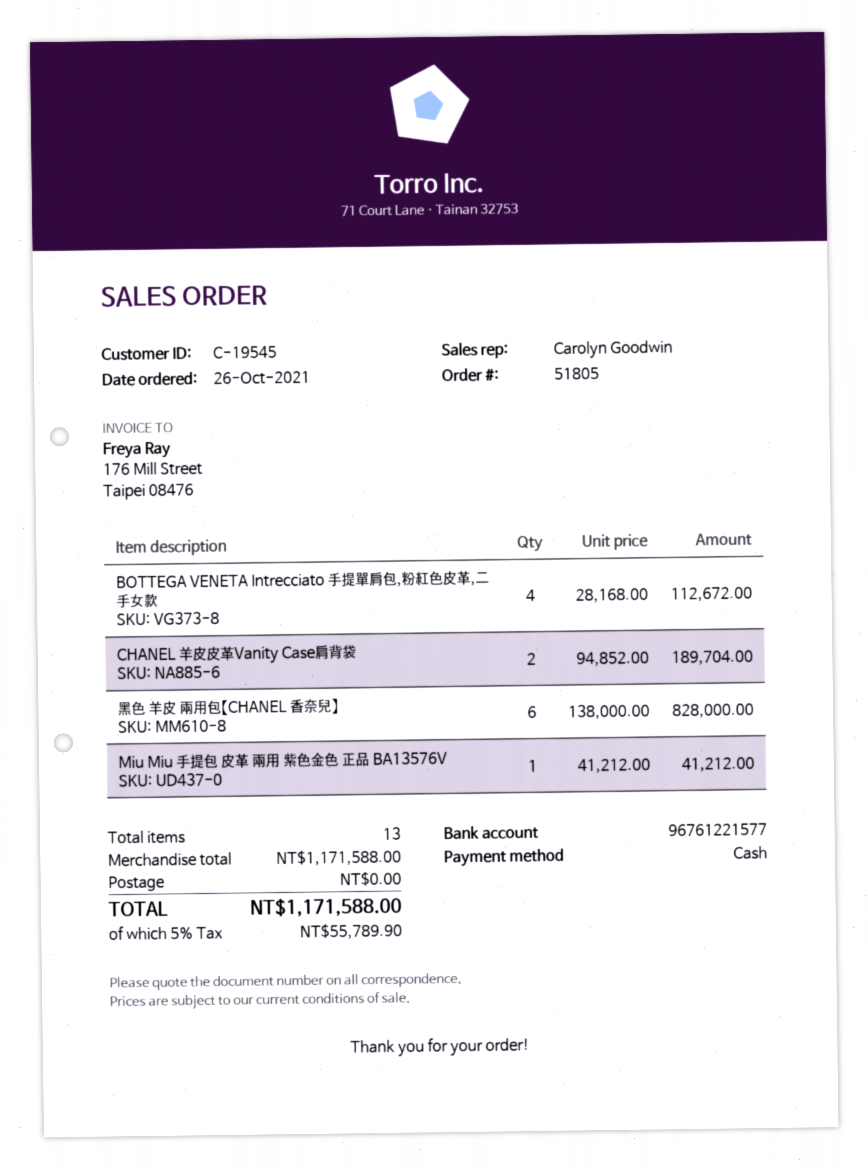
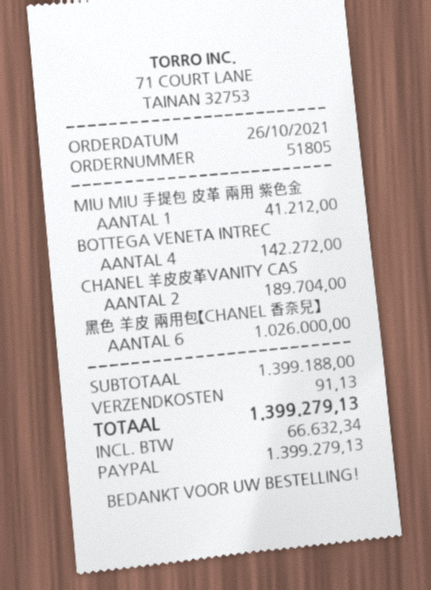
payment method: cash -> PayPal
BOTTEGA VENETA Intrecciato 手提單肩包,粉紅色皮革,二手女款: 4 for 112672.00 -> 4 for 142272.00
黑色 羊皮 兩用包【CHANEL 香奈兒】: 6 for 828000.00 -> 6 for 1026000.00
subtotal: 1171588.00 -> 1399188.00
shipping: 0.00 -> 91.13
tax: 55789.90 -> 66632.34
total: 1171588.00 -> 1399279.13

